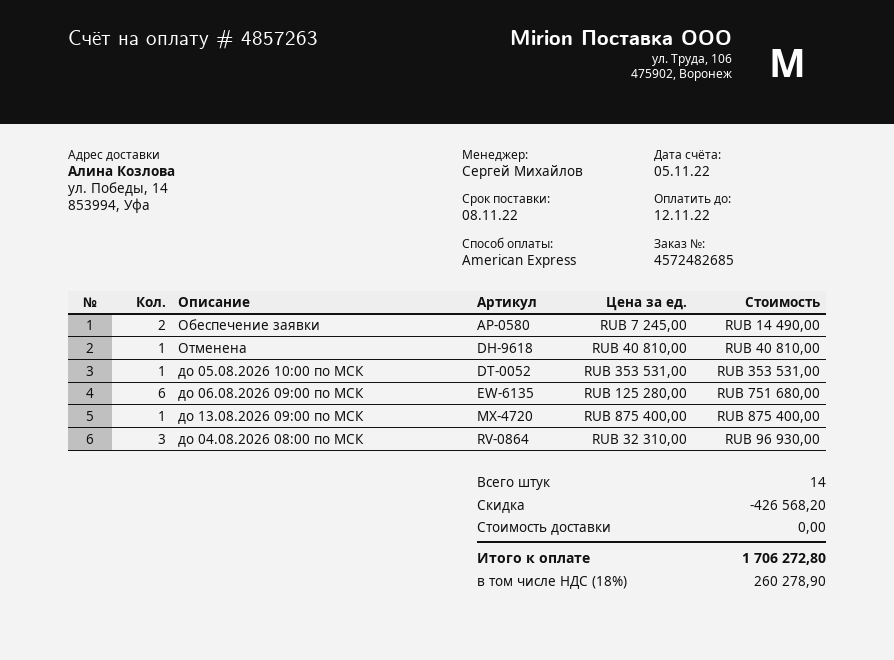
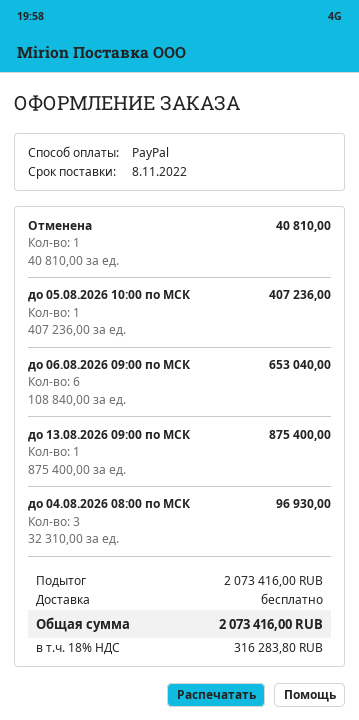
payment method: American Express -> PayPal
Обеспечение заявки: 2 x 7245.00 = 14490.00 -> none
до 05.08.2026 10:00 по МСК: 1 x 353531.00 = 353531.00 -> 1 x 407236.00 = 407236.00
до 06.08.2026 09:00 по МСК: 6 x 125280.00 = 751680.00 -> 6 x 108840.00 = 653040.00
discount: 426568.20 -> none
tax: 18% = 260278.90 -> 18% = 316283.80
total: 1706272.80 -> 2073416.00

